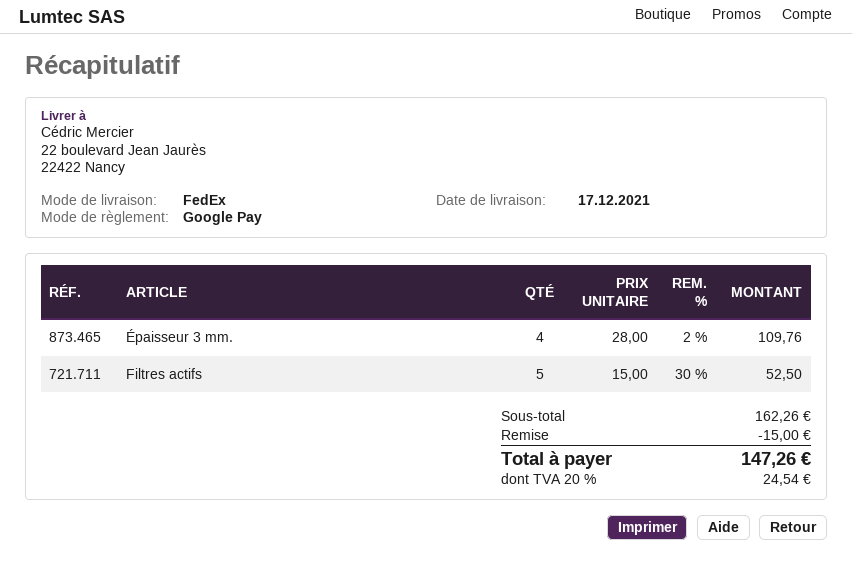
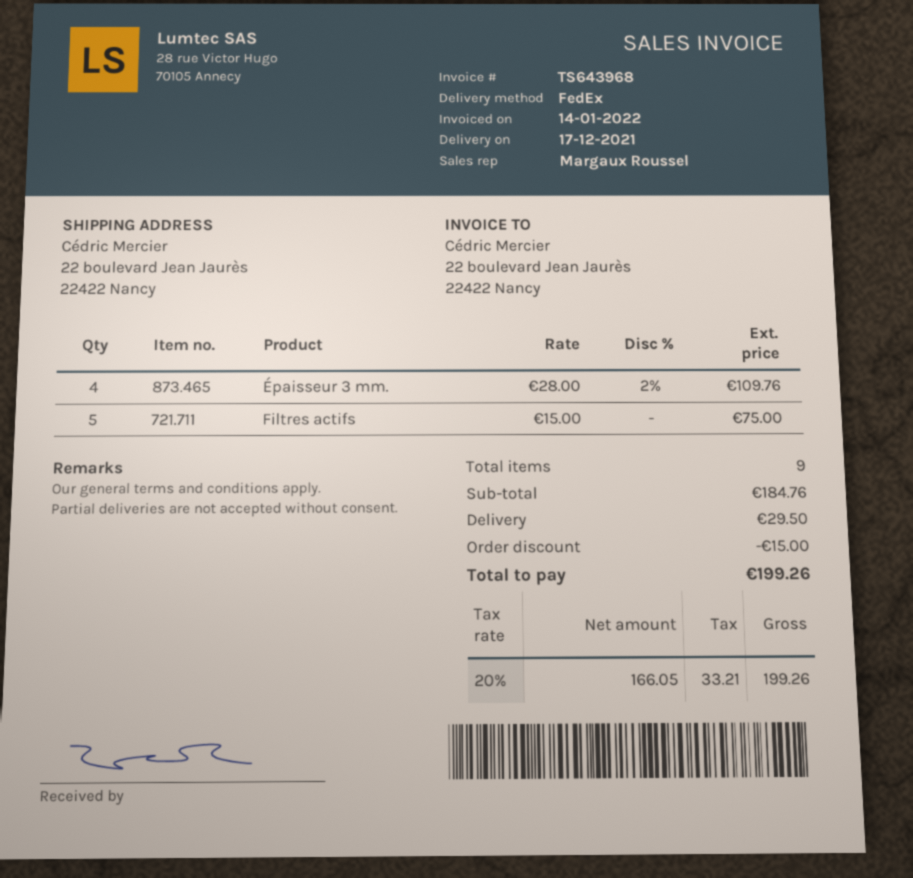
Filtres actifs: 5 x 15.00 - 30% = 52.50 -> 5 x 15.00 = 75.00
subtotal: 162.26 -> 184.76
shipping: none -> 29.50
tax: 20% = 24.54 -> 20% = 33.21
total: 147.26 -> 199.26

